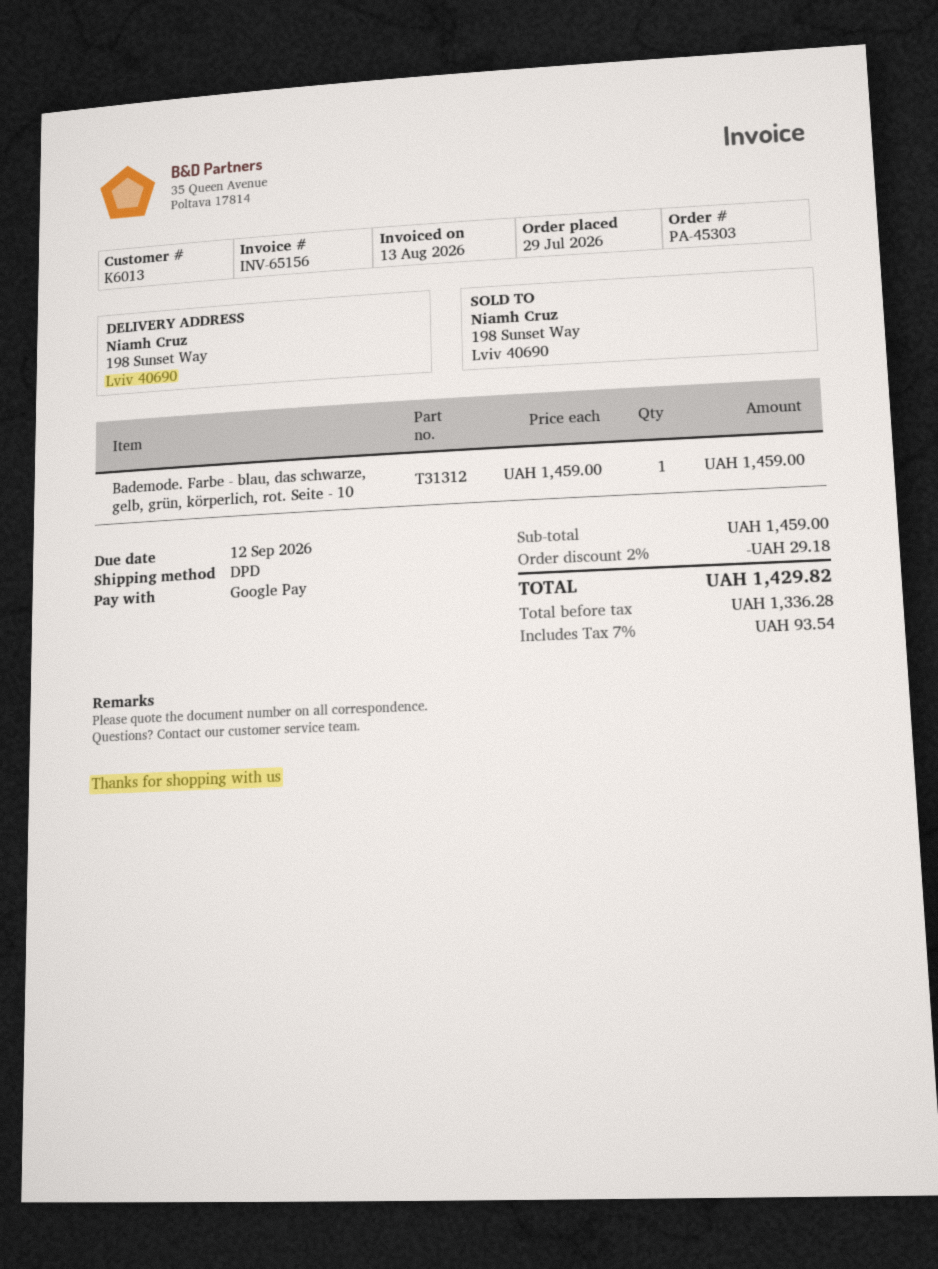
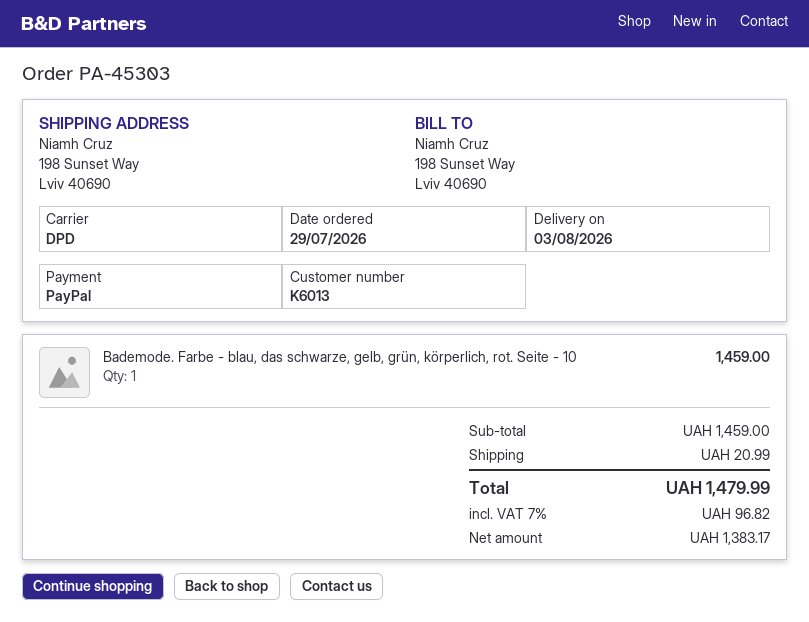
payment method: Google Pay -> PayPal
discount: 2% = 29.18 -> none
shipping: none -> 20.99
net: 1336.28 -> 1383.17
tax: 7% = 93.54 -> 7% = 96.82
total: 1429.82 -> 1479.99

